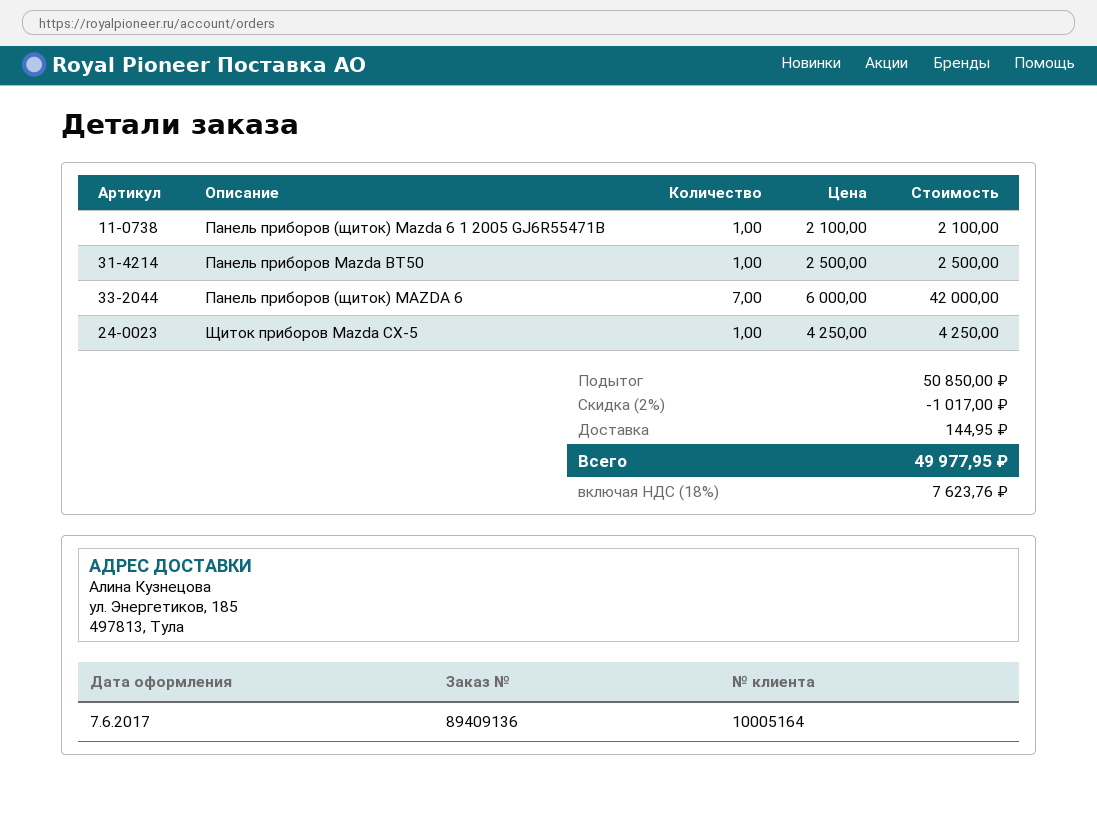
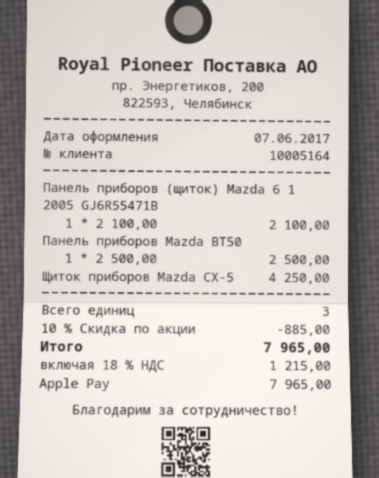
Панель приборов (щиток) MAZDA 6: 7 x 6000.00 = 42000.00 -> none
discount: 2% = 1017.00 -> 10% = 885.00
shipping: 144.95 -> none
tax: 18% = 7623.76 -> 18% = 1215.00
total: 49977.95 -> 7965.00

